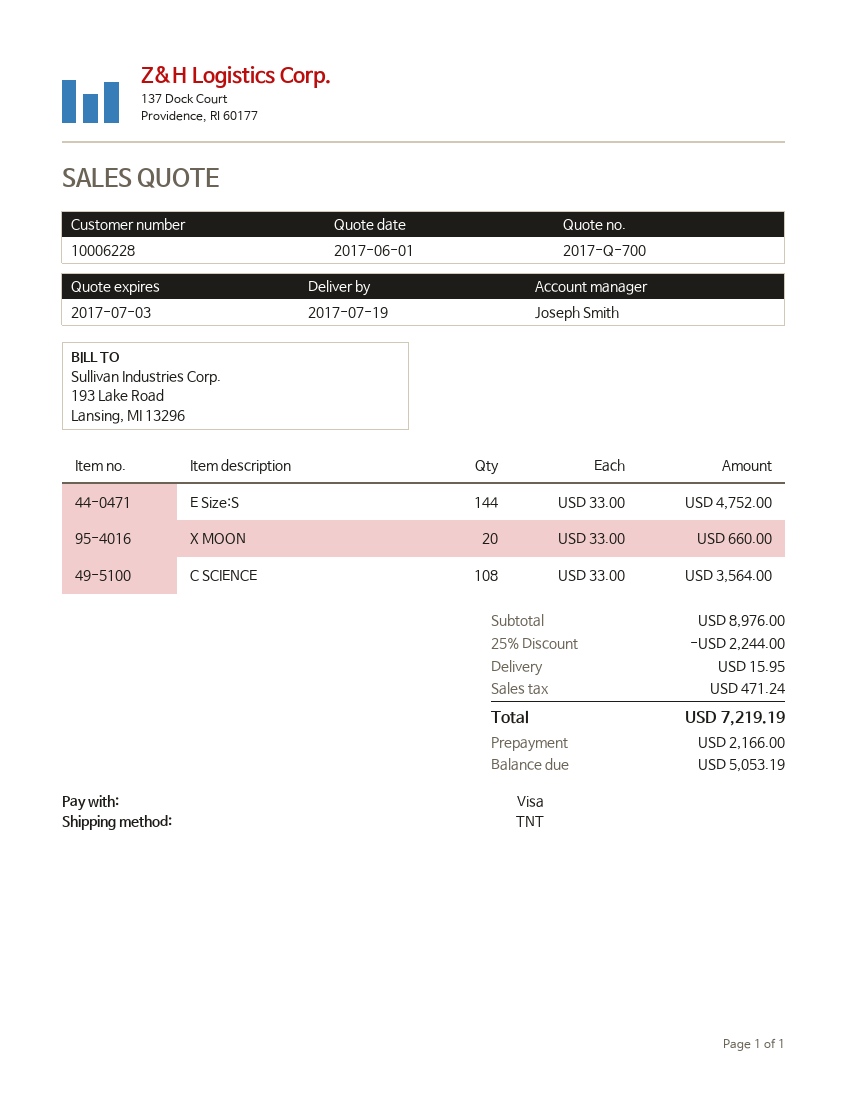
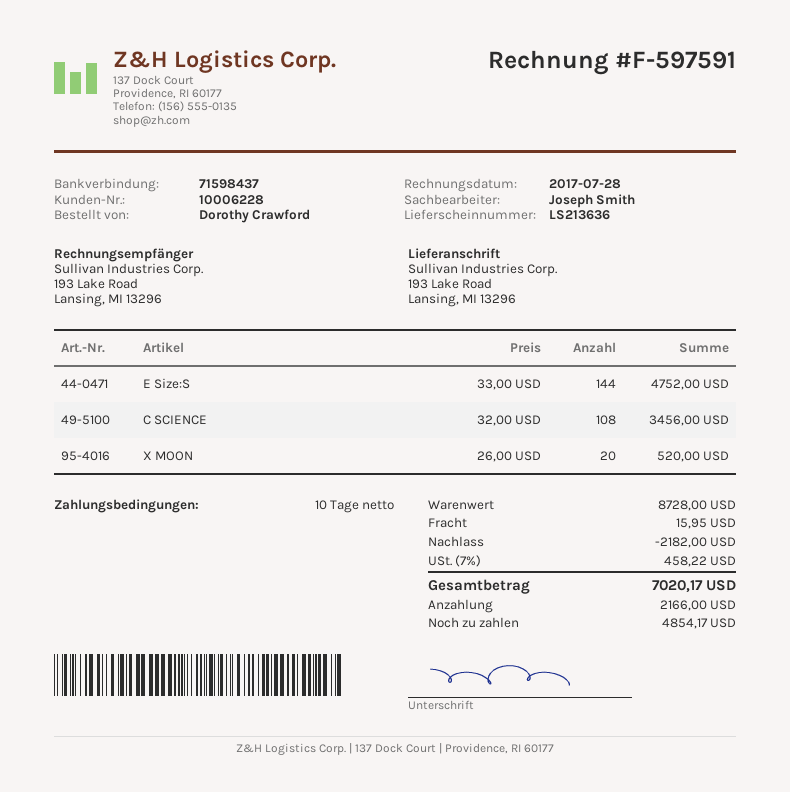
X MOON: 20 x 33.00 = 660.00 -> 20 x 26.00 = 520.00
C SCIENCE: 108 x 33.00 = 3564.00 -> 108 x 32.00 = 3456.00
subtotal: 8976.00 -> 8728.00
discount: 2244.00 -> 2182.00
tax: 471.24 -> 458.22
total: 7219.19 -> 7020.17
balance: 5053.19 -> 4854.17

